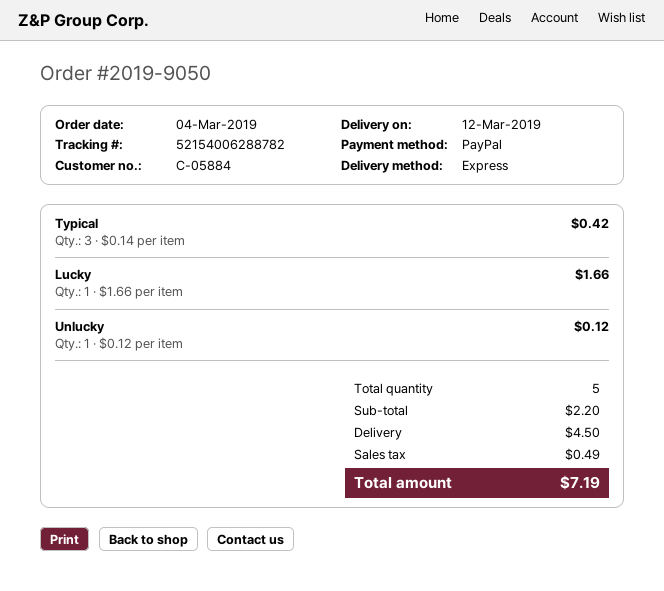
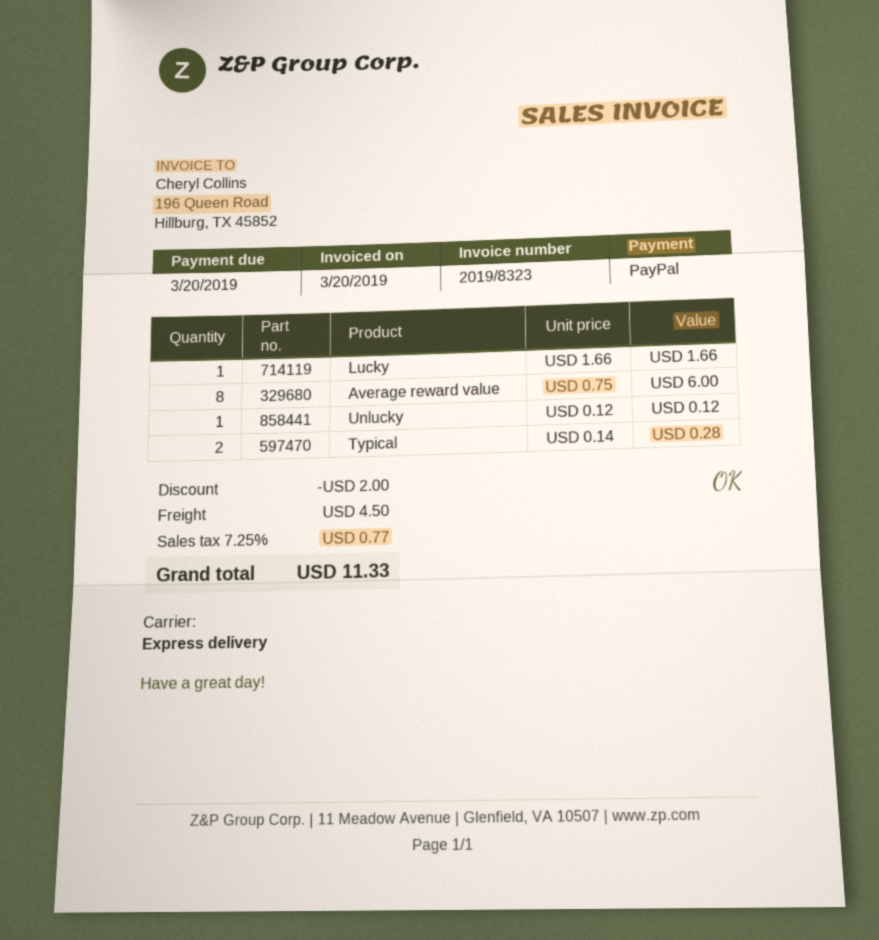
Typical: 3 x 0.14 = 0.42 -> 2 x 0.14 = 0.28
Average reward value: none -> 8 x 0.75 = 6.00
discount: none -> 2.00
tax: 0.49 -> 0.77
total: 7.19 -> 11.33

